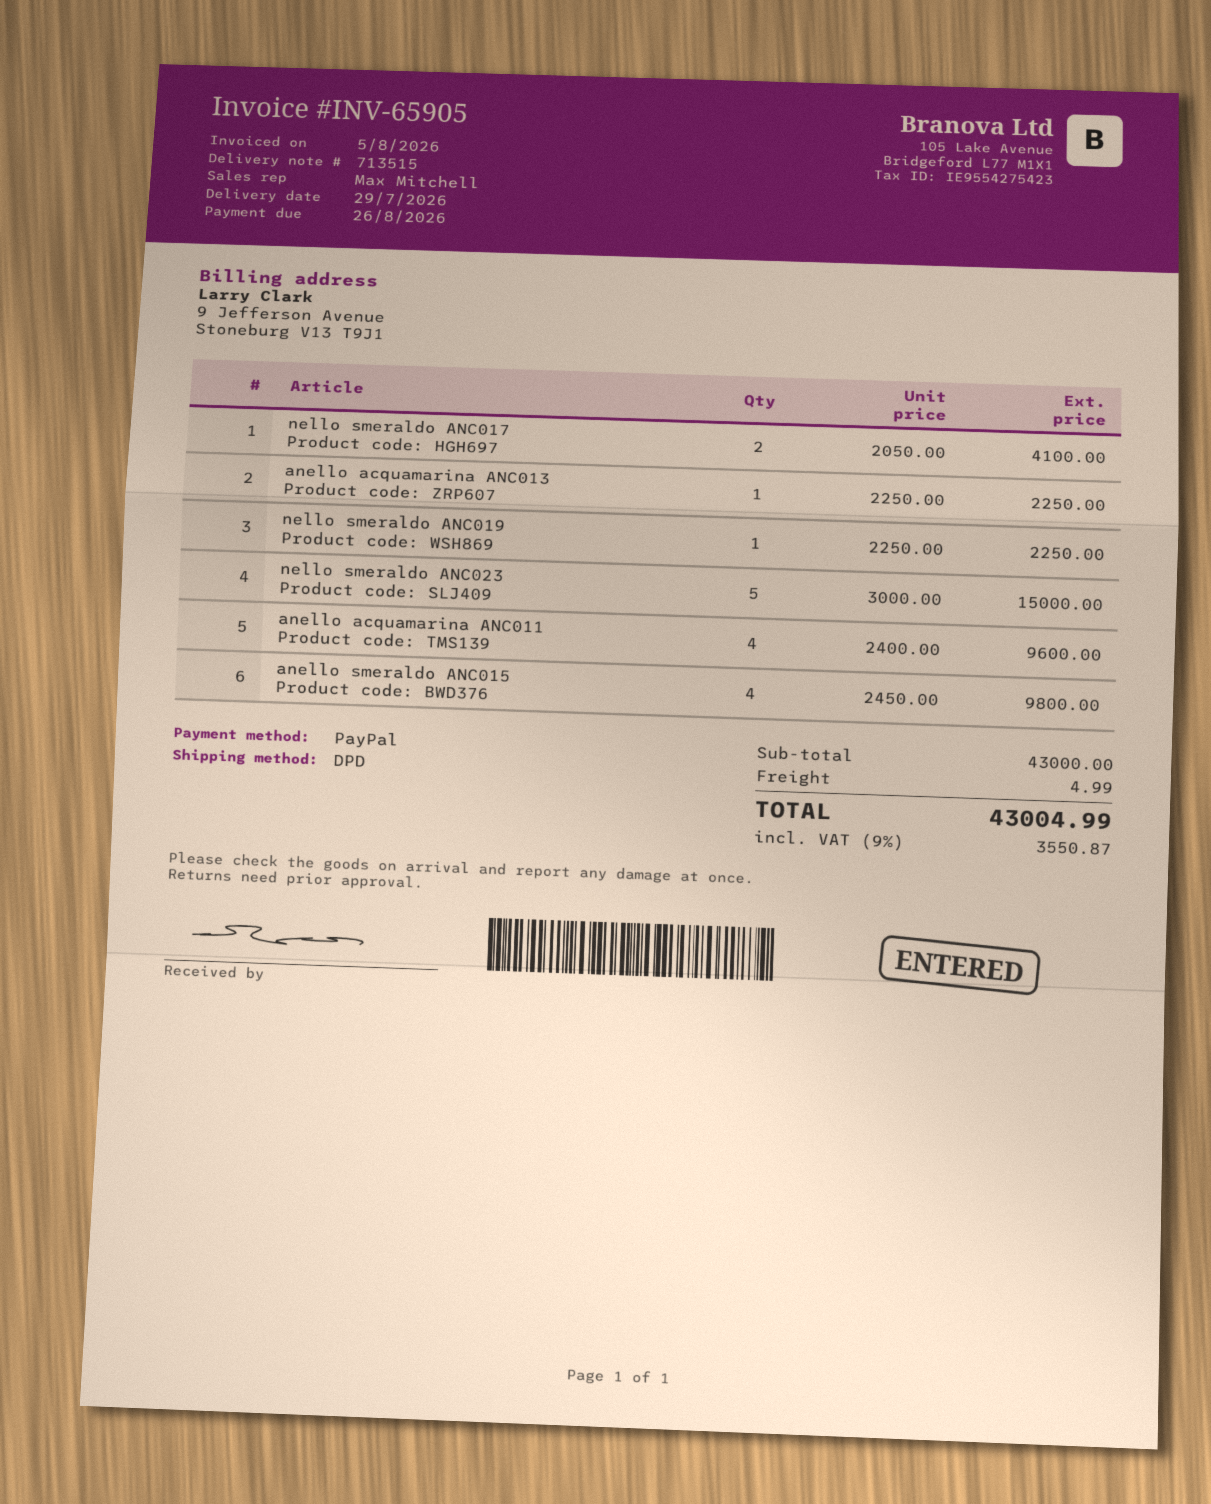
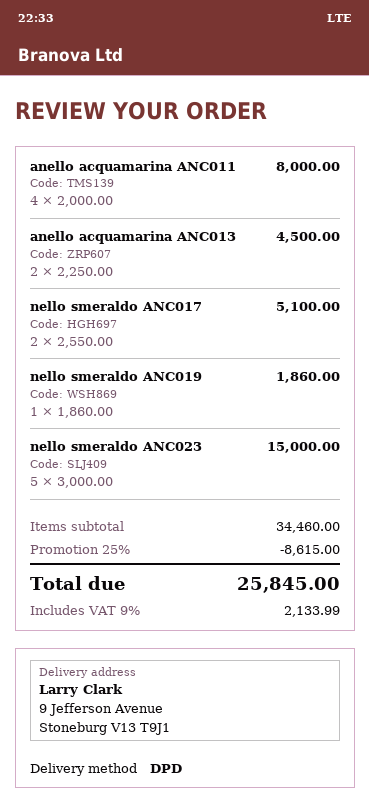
nello smeraldo ANC017: 2 x 2050.00 = 4100.00 -> 2 x 2550.00 = 5100.00
anello acquamarina ANC013: 1 x 2250.00 = 2250.00 -> 2 x 2250.00 = 4500.00
nello smeraldo ANC019: 1 x 2250.00 = 2250.00 -> 1 x 1860.00 = 1860.00
anello acquamarina ANC011: 4 x 2400.00 = 9600.00 -> 4 x 2000.00 = 8000.00
anello smeraldo ANC015: 4 x 2450.00 = 9800.00 -> none
subtotal: 43000.00 -> 34460.00
discount: none -> 25% = 8615.00
shipping: 4.99 -> none
tax: 9% = 3550.87 -> 9% = 2133.99
total: 43004.99 -> 25845.00

